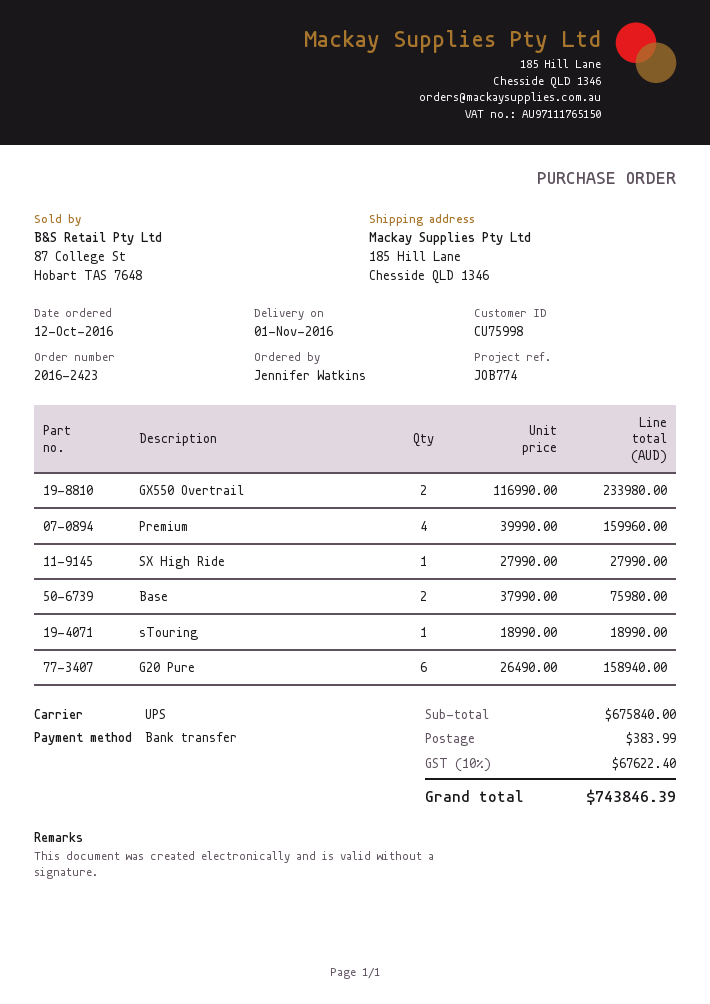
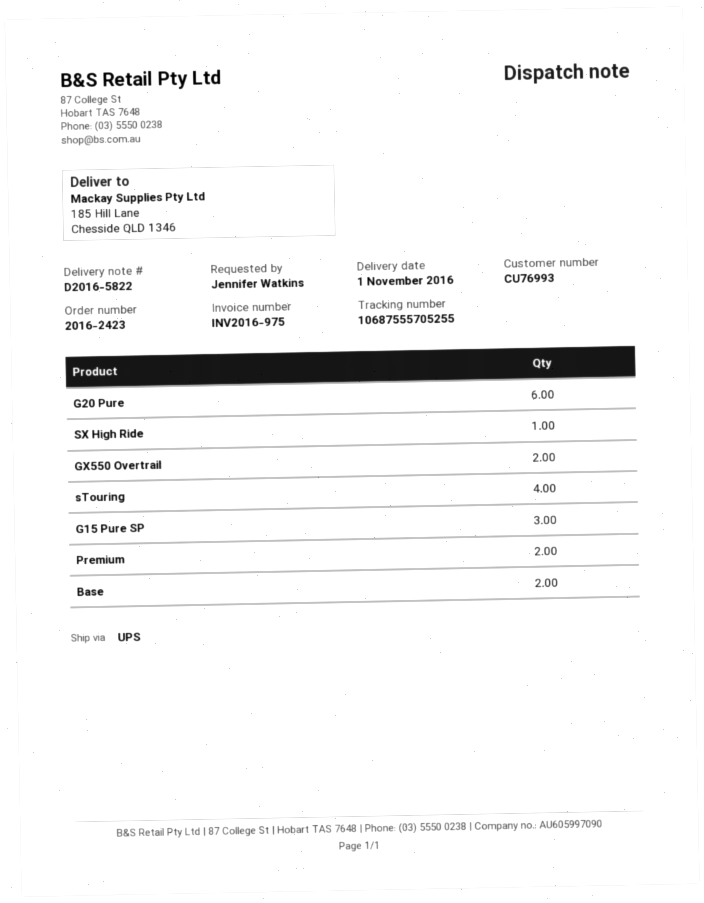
customer number: CU75998 -> CU76993
Premium: 4 -> 2
sTouring: 1 -> 4
G15 Pure SP: none -> 3

